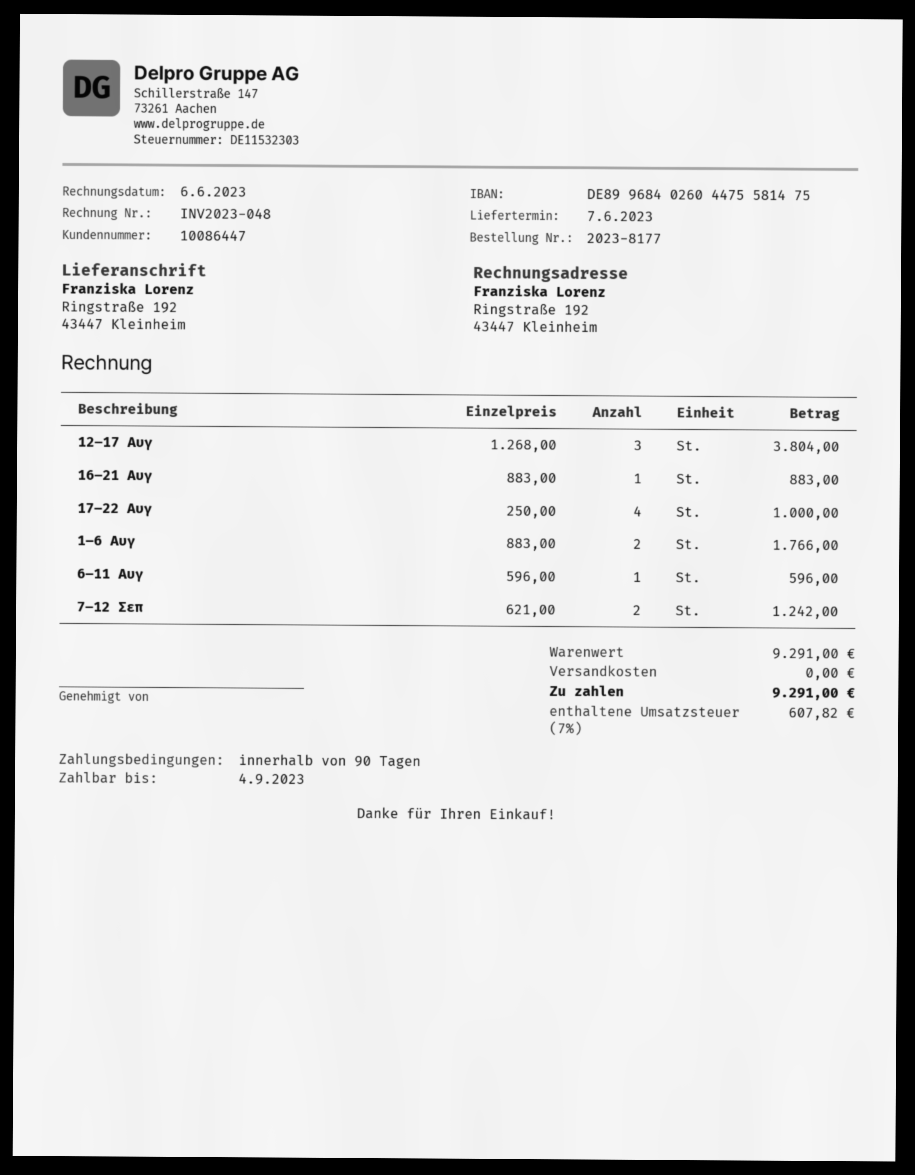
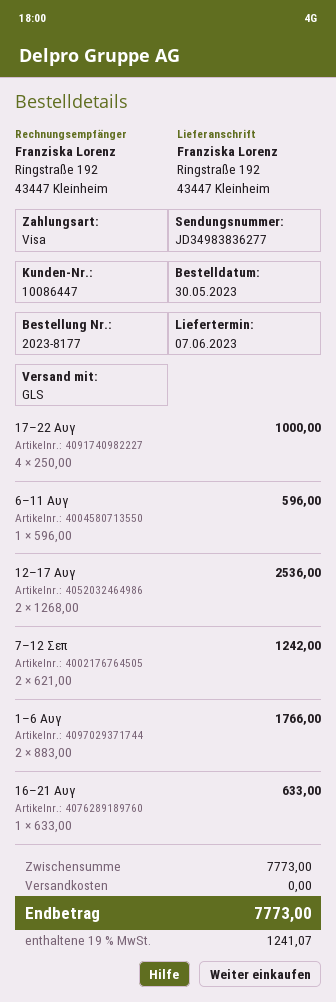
12–17 Αυγ: 3 x 1268.00 = 3804.00 -> 2 x 1268.00 = 2536.00
16–21 Αυγ: 1 x 883.00 = 883.00 -> 1 x 633.00 = 633.00
subtotal: 9291.00 -> 7773.00
tax: 7% = 607.82 -> 19% = 1241.07
total: 9291.00 -> 7773.00

